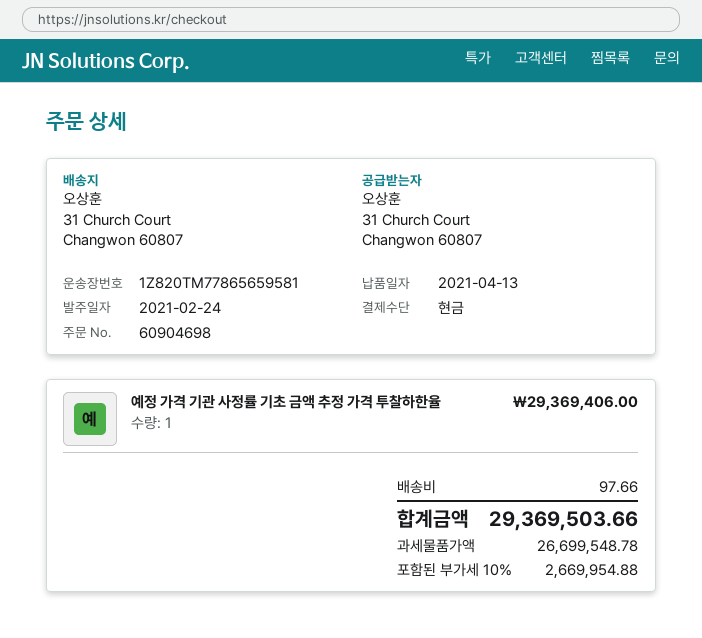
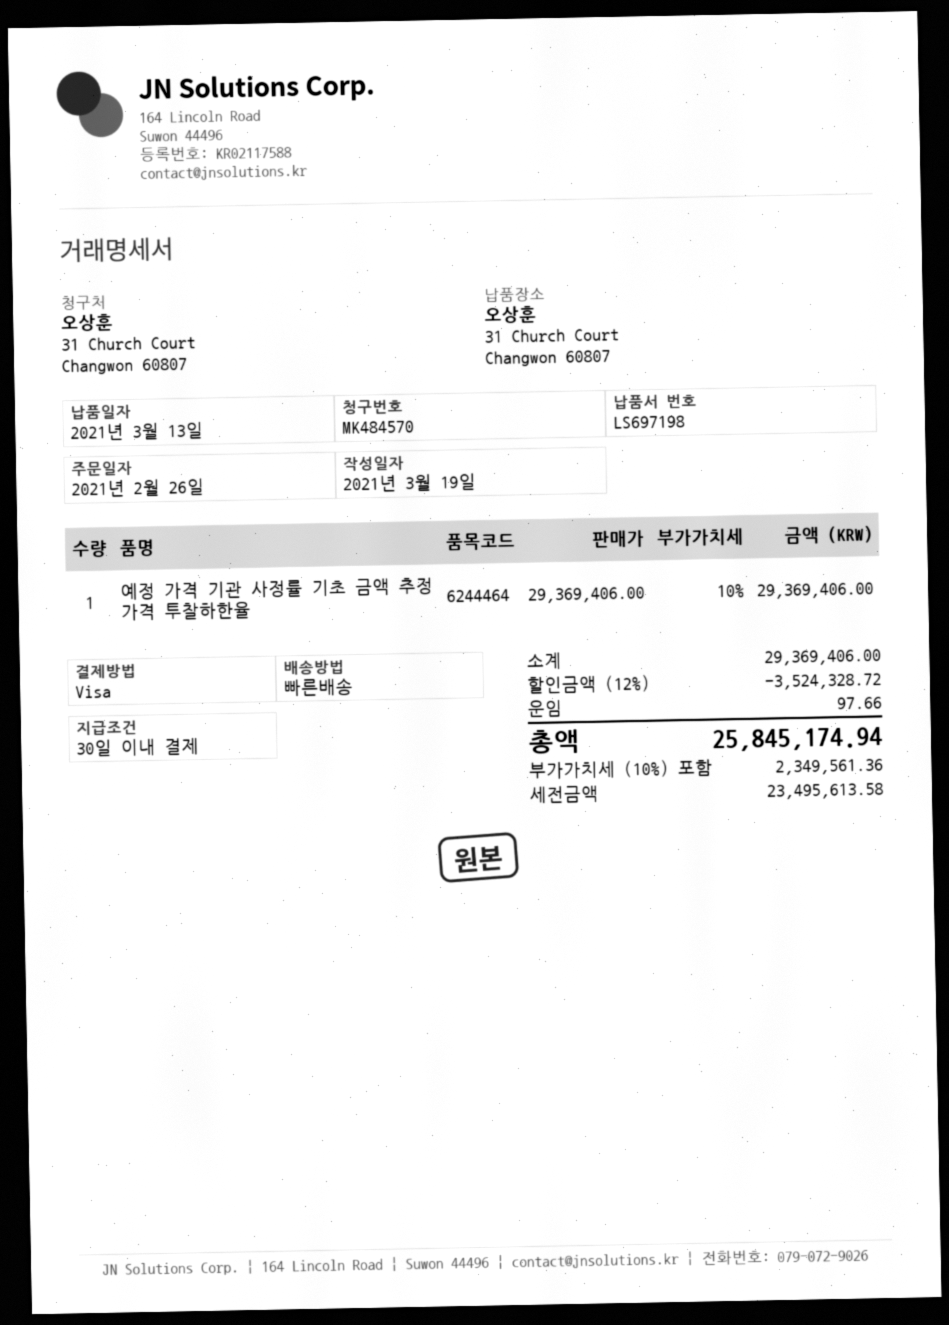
order date: 2021-02-24 -> 2021-02-26
delivery date: 2021-04-13 -> 2021-03-13
payment method: cash -> Visa
discount: none -> 12% = 3524328.72
net: 26699548.78 -> 23495613.58
tax: 10% = 2669954.88 -> 10% = 2349561.36
total: 29369503.66 -> 25845174.94

